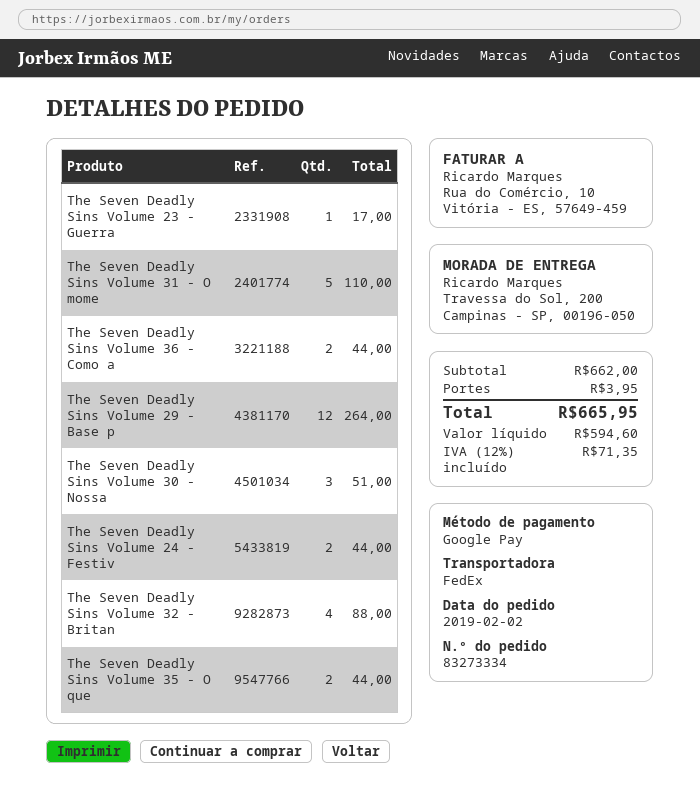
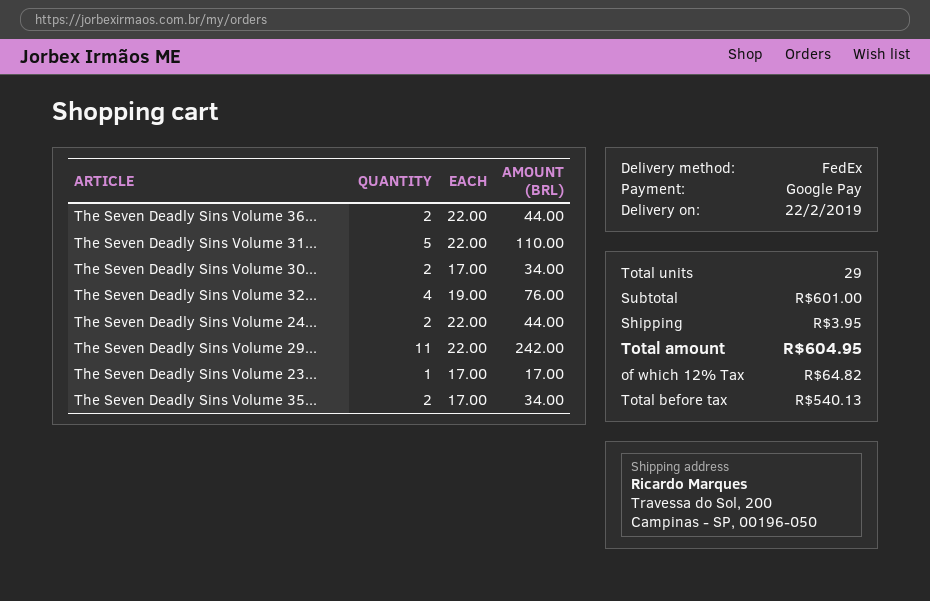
The Seven Deadly Sins Volume 29 - Base p: 12 for 264.00 -> 11 for 242.00
The Seven Deadly Sins Volume 30 - Nossa: 3 for 51.00 -> 2 for 34.00
The Seven Deadly Sins Volume 32 - Britan: 4 for 88.00 -> 4 for 76.00
The Seven Deadly Sins Volume 35 - O que: 2 for 44.00 -> 2 for 34.00
subtotal: 662.00 -> 601.00
net: 594.60 -> 540.13
tax: 12% = 71.35 -> 12% = 64.82
total: 665.95 -> 604.95

